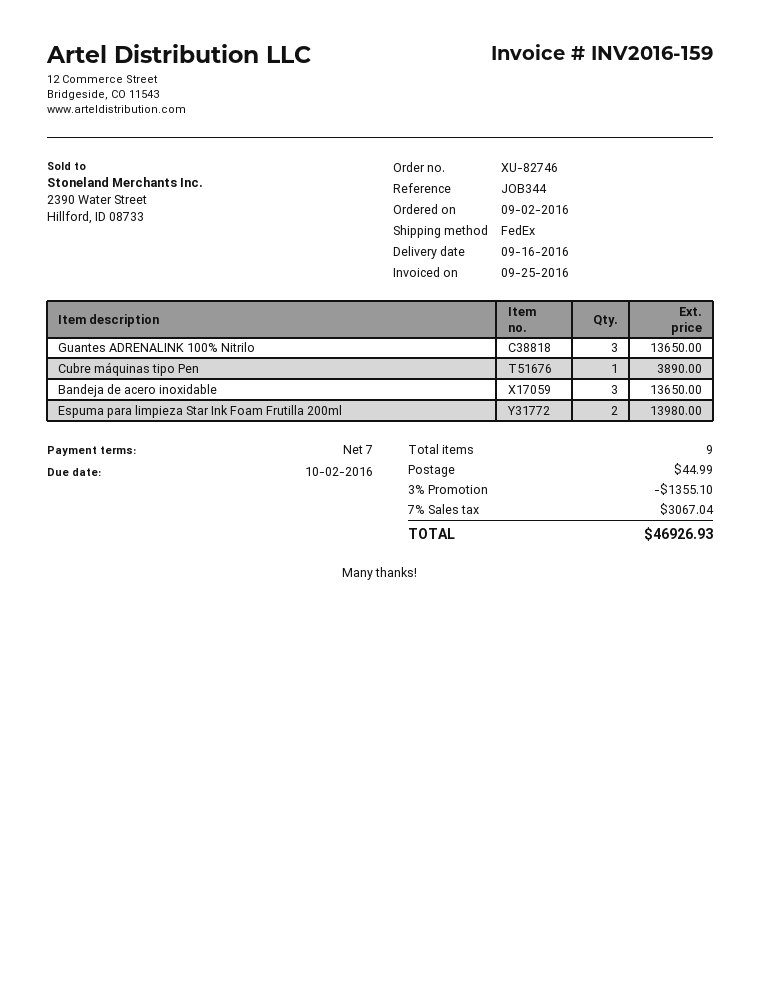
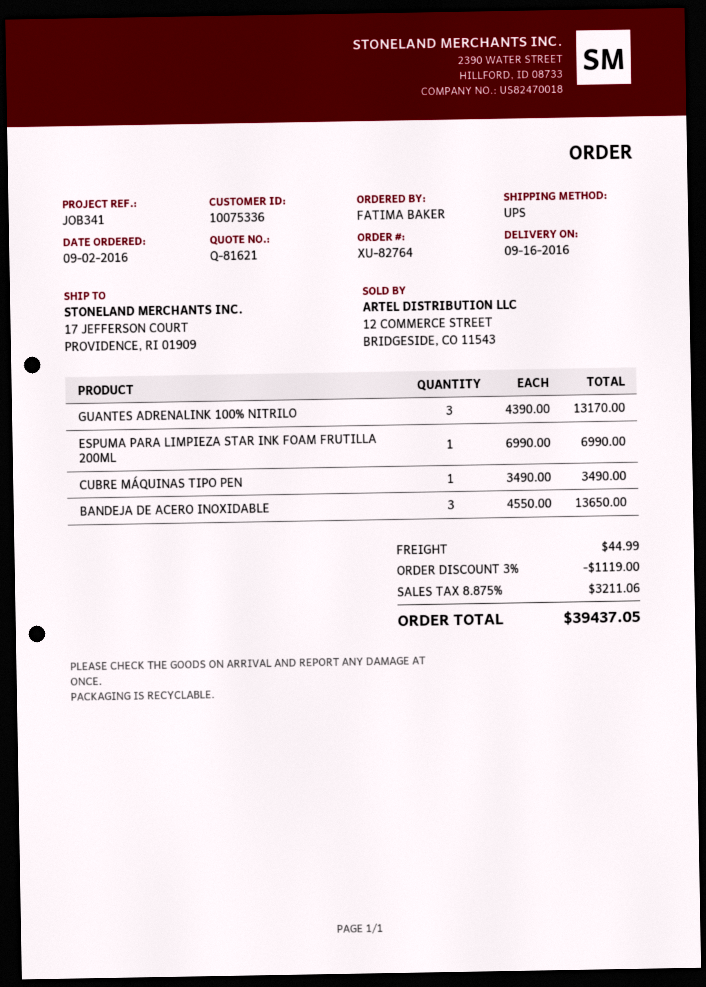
order number: XU-82746 -> XU-82764
reference: JOB344 -> JOB341
shipping method: FedEx -> UPS
Guantes ADRENALINK 100% Nitrilo: 3 for 13650.00 -> 3 for 13170.00
Cubre máquinas tipo Pen: 1 for 3890.00 -> 1 for 3490.00
Espuma para limpieza Star Ink Foam Frutilla 200ml: 2 for 13980.00 -> 1 for 6990.00
discount: 3% = 1355.10 -> 3% = 1119.00
tax: 7% = 3067.04 -> 8.875% = 3211.06
total: 46926.93 -> 39437.05

